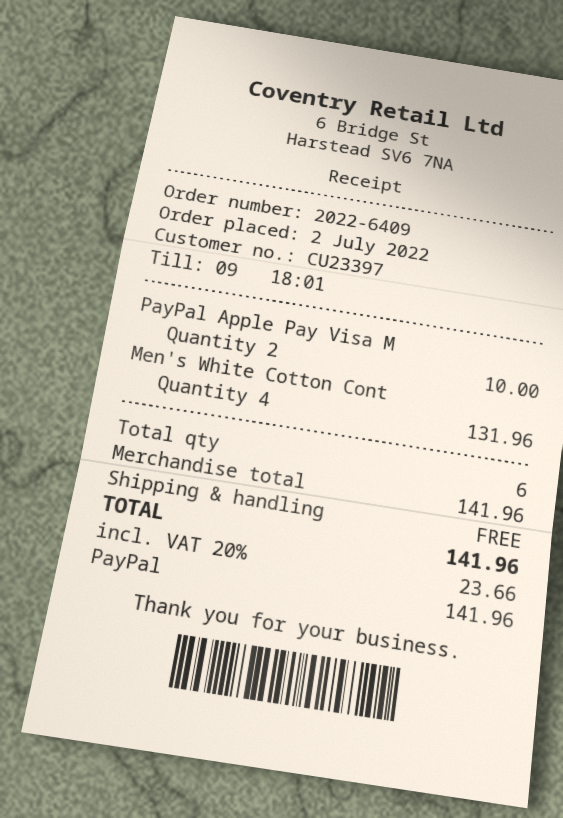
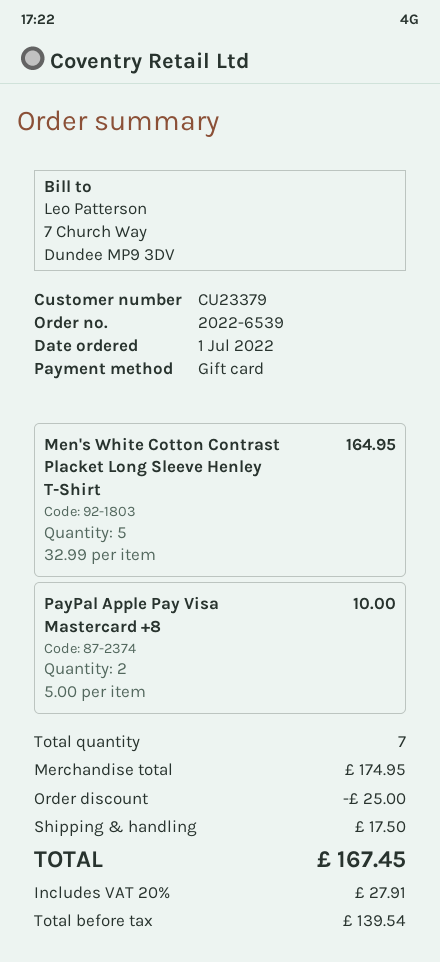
order number: 2022-6409 -> 2022-6539
order date: 2022-07-02 -> 2022-07-01
customer number: CU23397 -> CU23379
payment method: PayPal -> gift card
Men's White Cotton Cont: 4 for 131.96 -> 5 for 164.95
total quantity: 6 -> 7
subtotal: 141.96 -> 174.95
discount: none -> 25.00
shipping: 0.00 -> 17.50
tax: 20% = 23.66 -> 20% = 27.91
total: 141.96 -> 167.45

